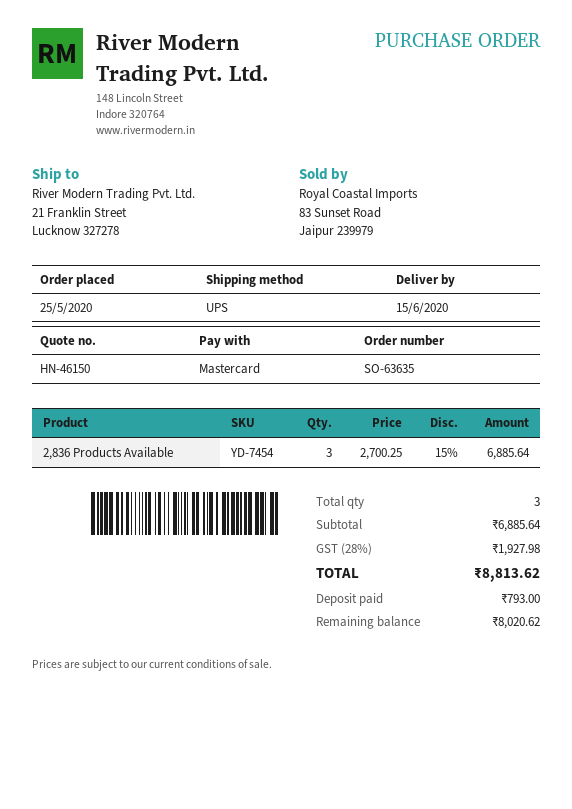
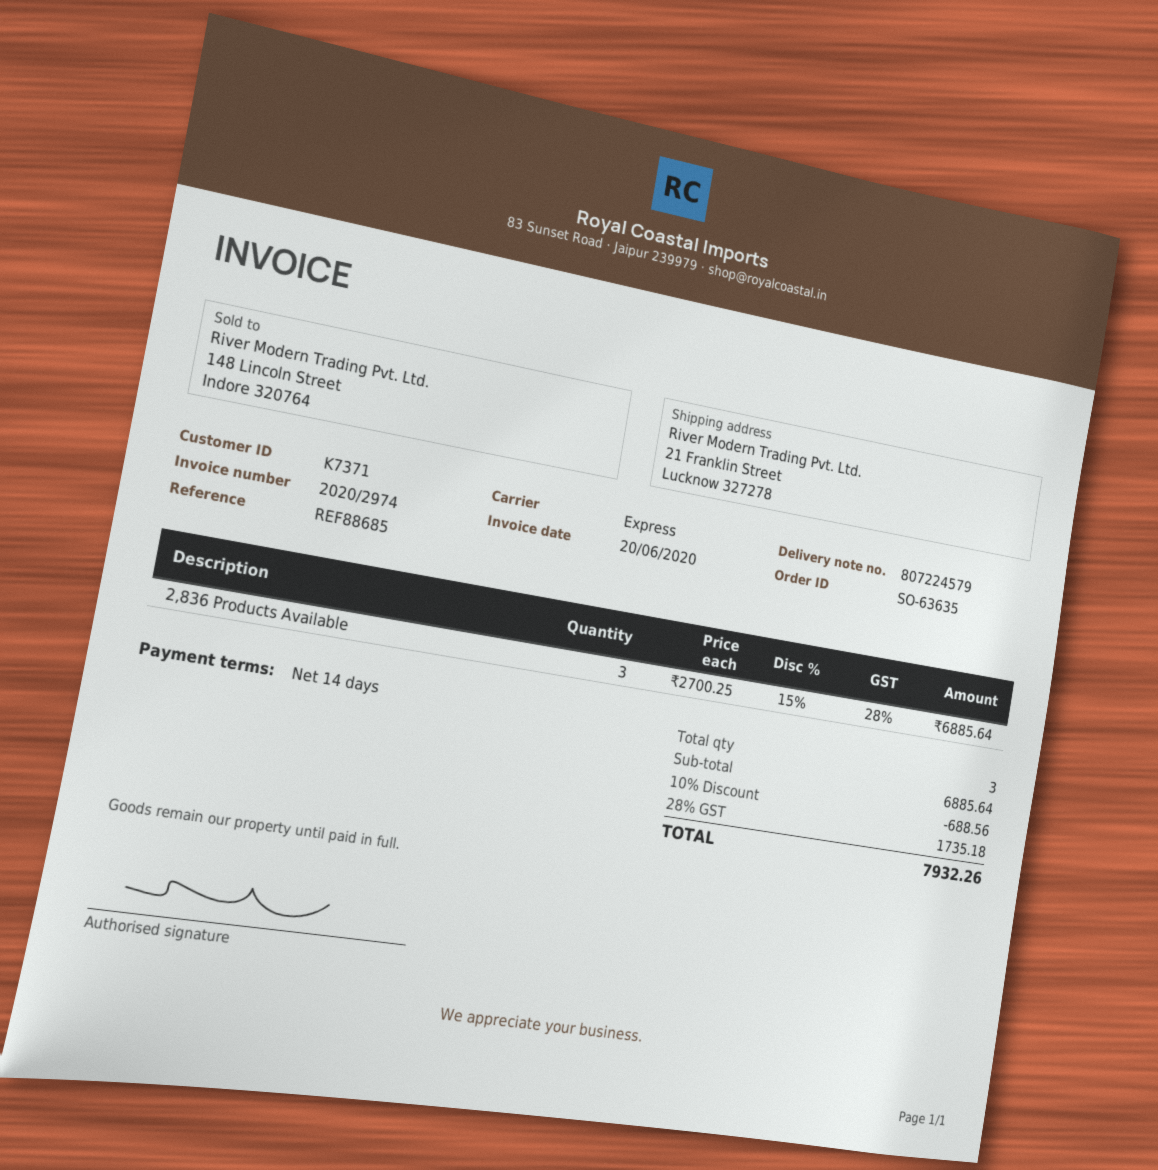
shipping method: UPS -> express
discount: none -> 10% = 688.56
tax: 28% = 1927.98 -> 28% = 1735.18
total: 8813.62 -> 7932.26

